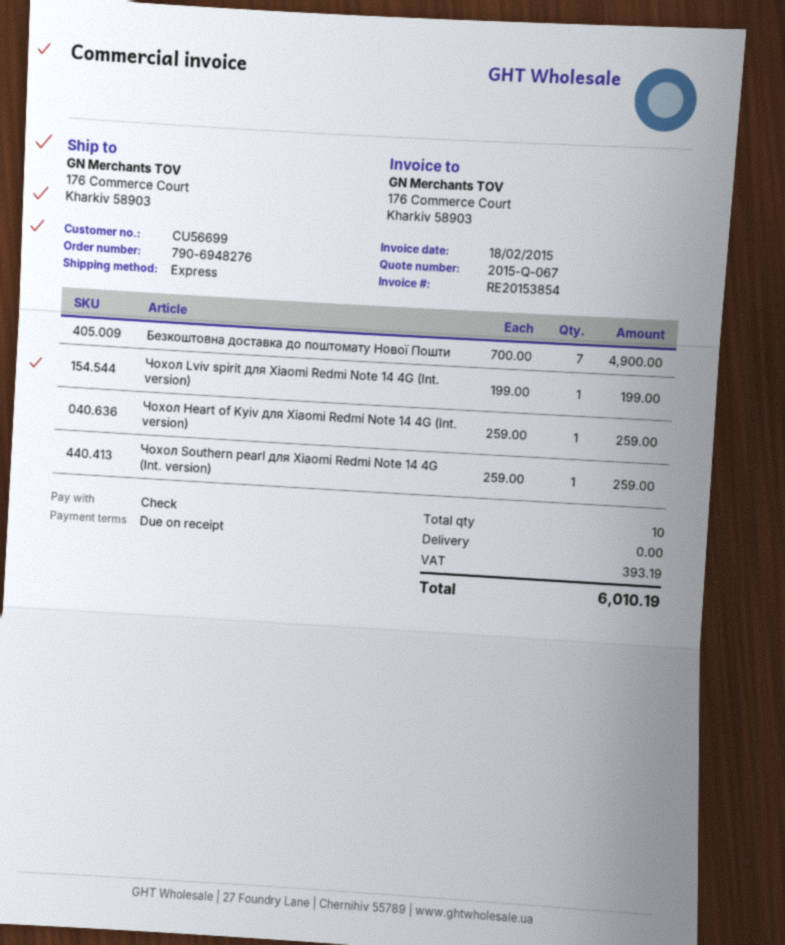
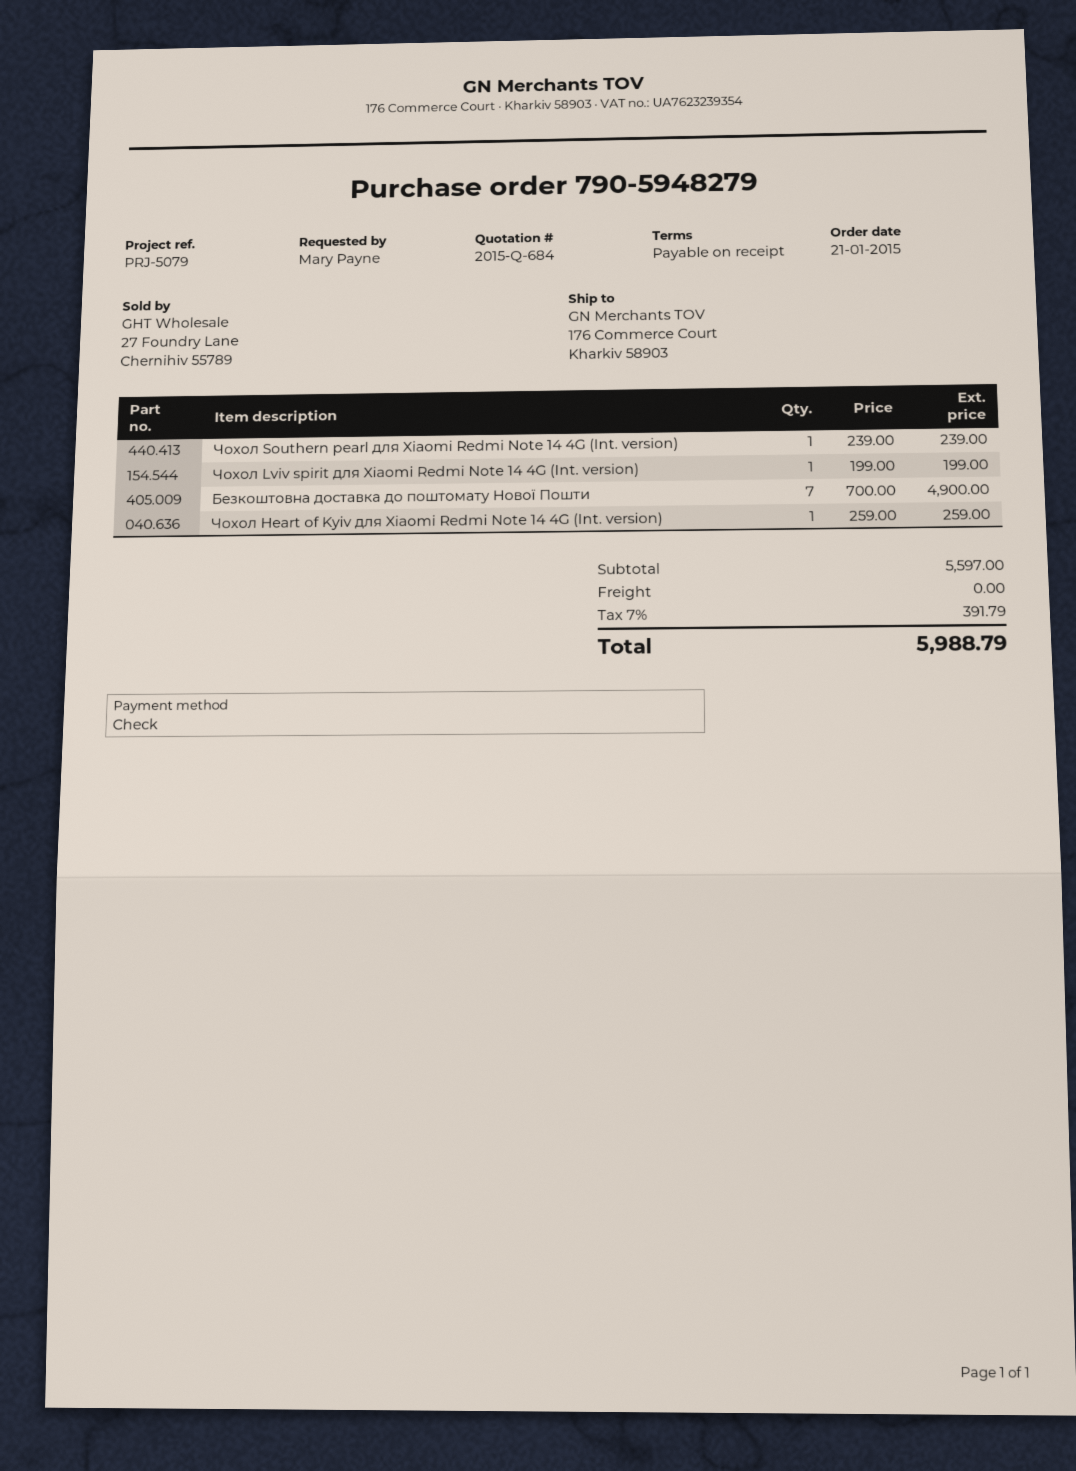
quote number: 2015-Q-067 -> 2015-Q-684
order number: 790-6948276 -> 790-5948279
Чохол Southern pearl для Xiaomi Redmi Note 14 4G (Int. version): 1 x 259.00 = 259.00 -> 1 x 239.00 = 239.00
tax: 393.19 -> 391.79
total: 6010.19 -> 5988.79

